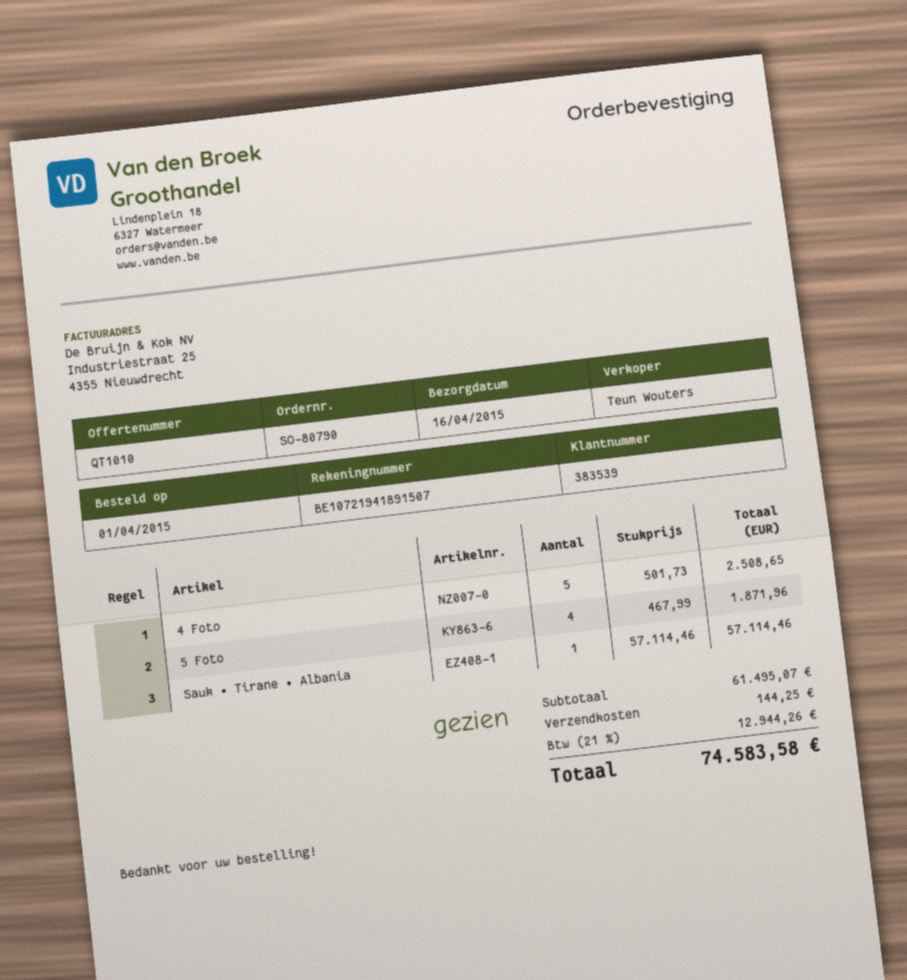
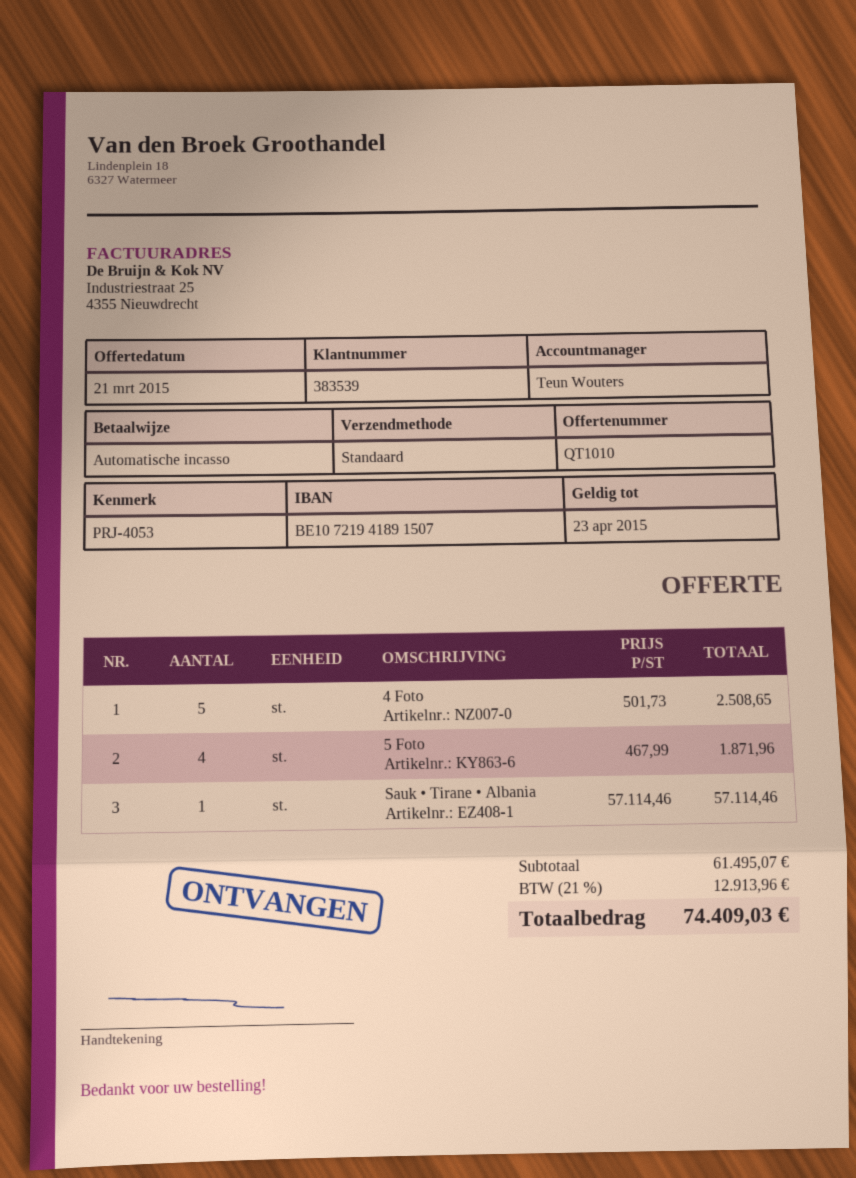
shipping: 144.25 -> none
tax: 21% = 12944.26 -> 21% = 12913.96
total: 74583.58 -> 74409.03

